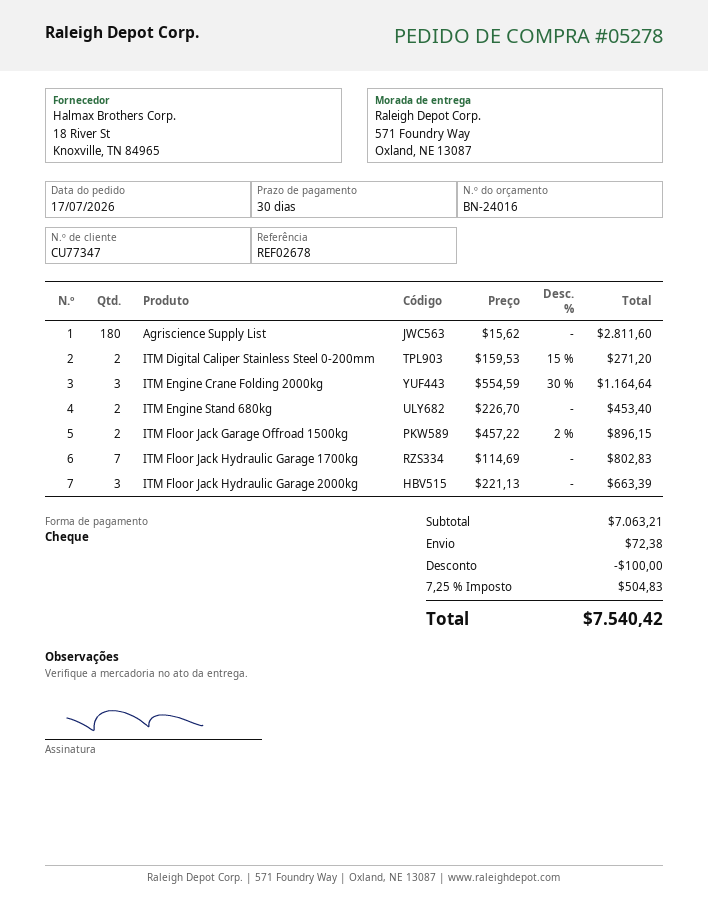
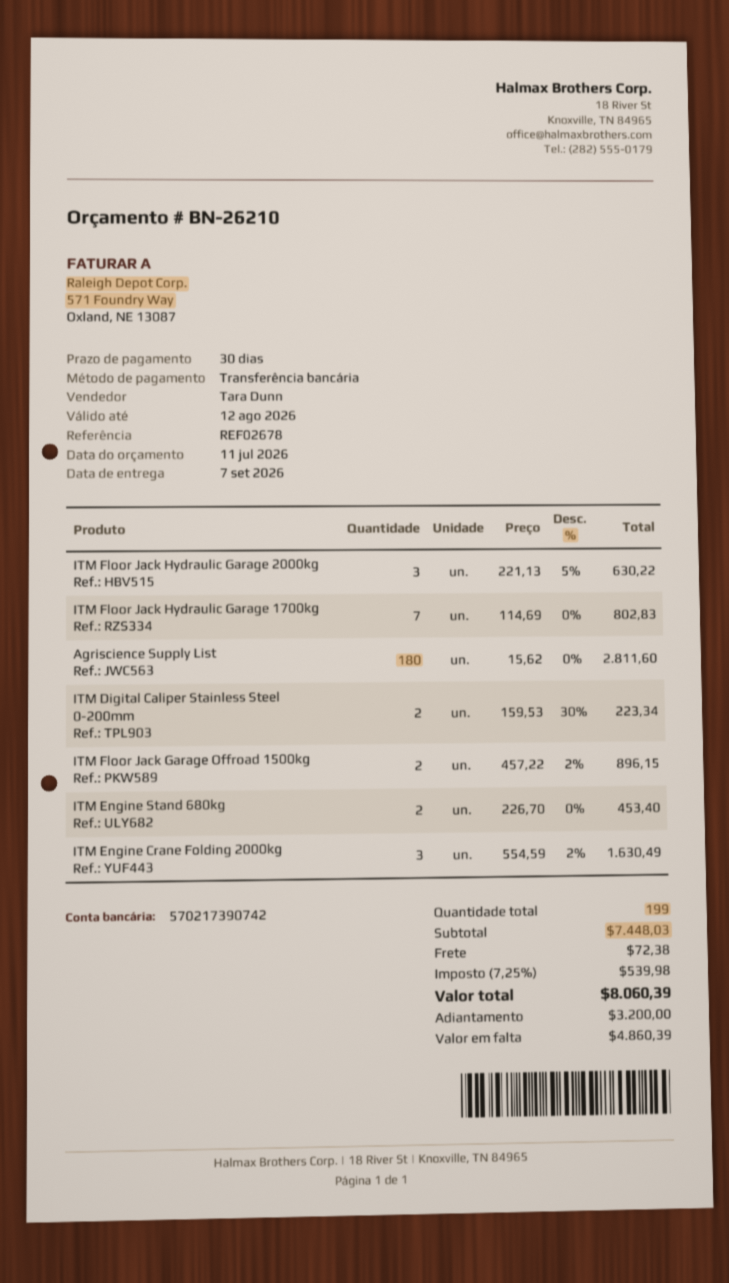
quote number: BN-24016 -> BN-26210
payment method: cheque -> bank transfer
ITM Digital Caliper Stainless Steel 0-200mm: 2 x 159.53 - 15% = 271.20 -> 2 x 159.53 - 30% = 223.34
ITM Engine Crane Folding 2000kg: 3 x 554.59 - 30% = 1164.64 -> 3 x 554.59 - 2% = 1630.49
ITM Floor Jack Hydraulic Garage 2000kg: 3 x 221.13 = 663.39 -> 3 x 221.13 - 5% = 630.22
subtotal: 7063.21 -> 7448.03
discount: 100.00 -> none
tax: 7.25% = 504.83 -> 7.25% = 539.98
total: 7540.42 -> 8060.39

